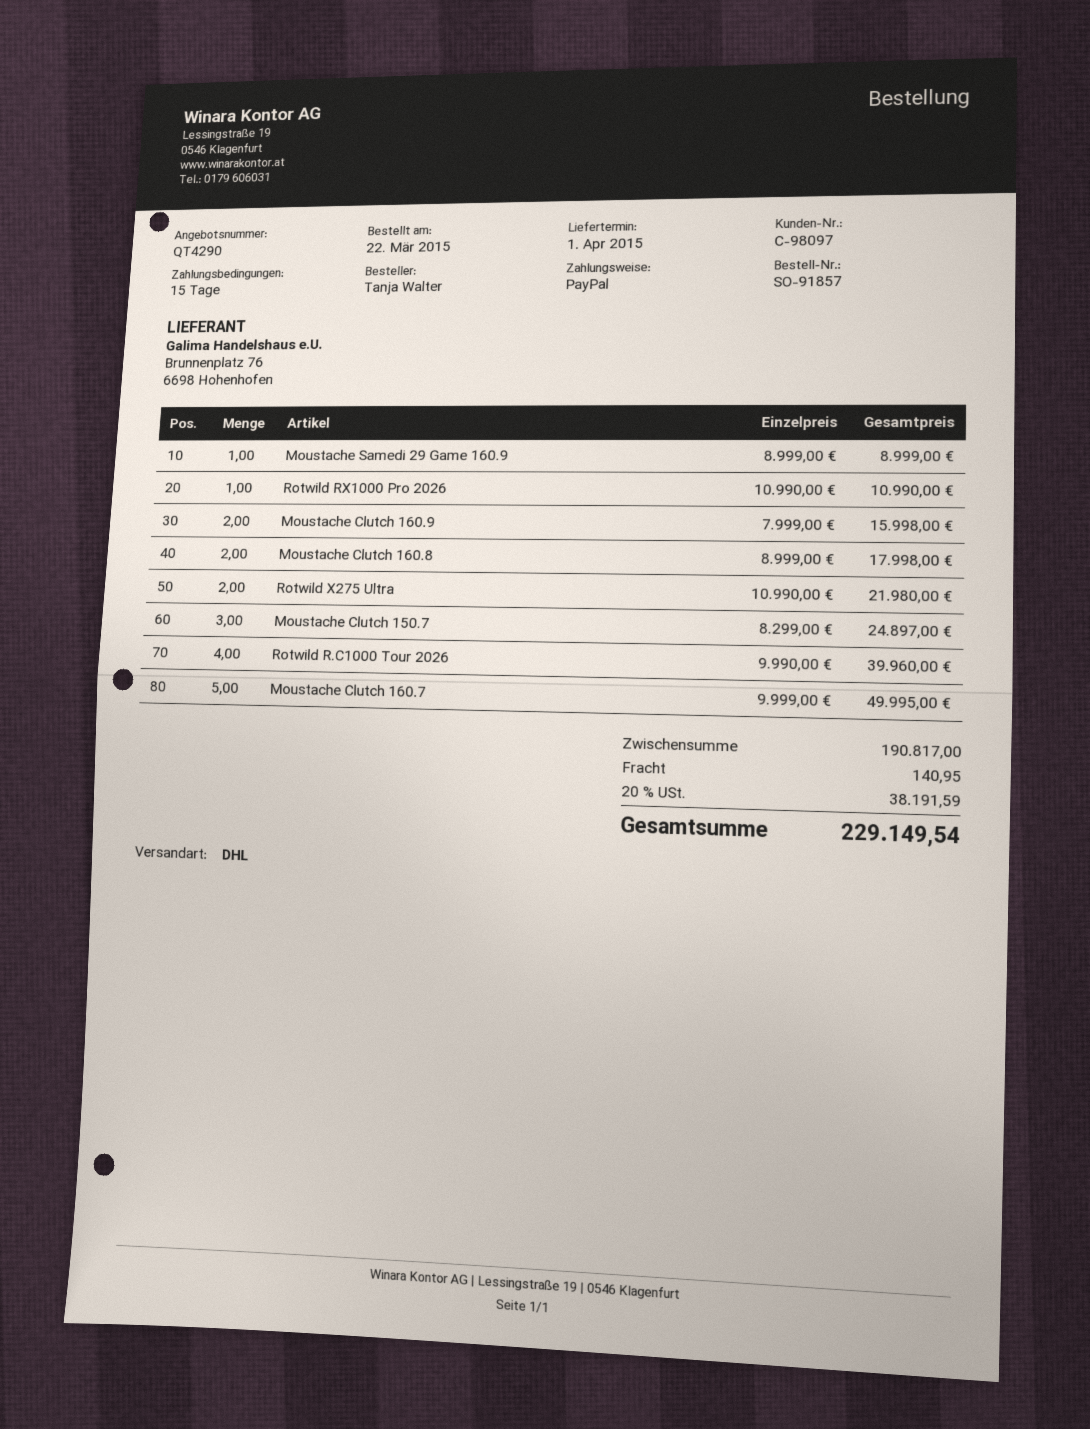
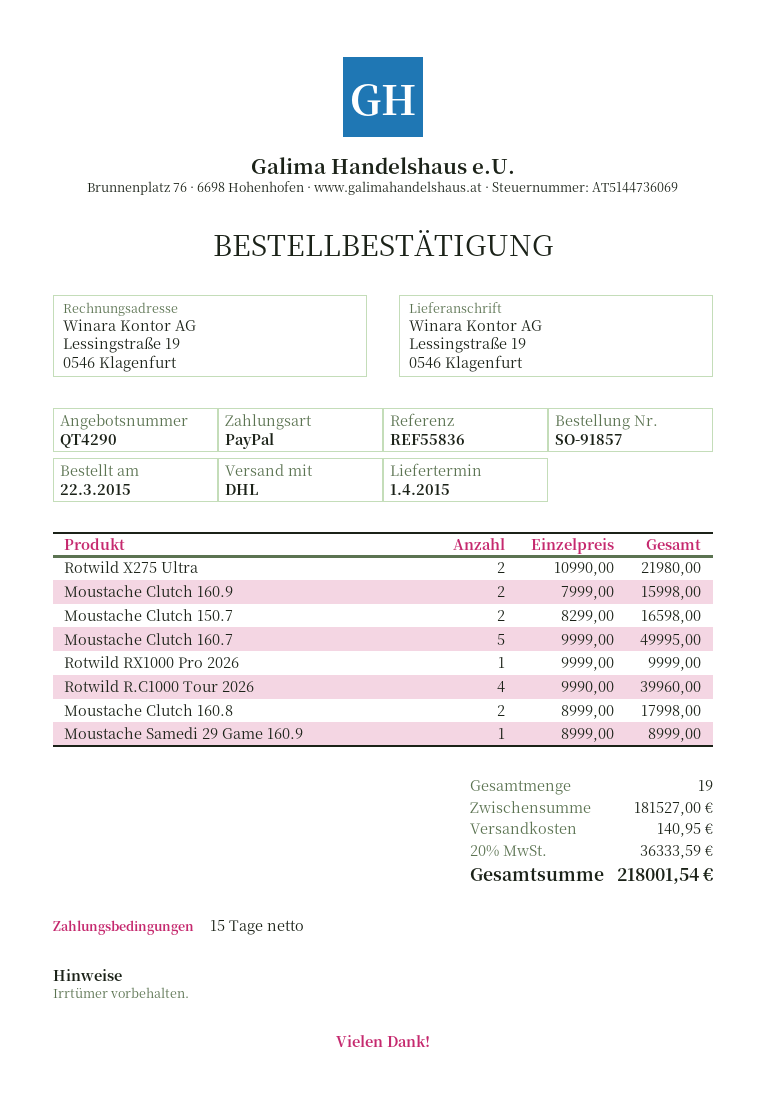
Rotwild RX1000 Pro 2026: 1 x 10990.00 = 10990.00 -> 1 x 9999.00 = 9999.00
Moustache Clutch 150.7: 3 x 8299.00 = 24897.00 -> 2 x 8299.00 = 16598.00
subtotal: 190817.00 -> 181527.00
tax: 20% = 38191.59 -> 20% = 36333.59
total: 229149.54 -> 218001.54

